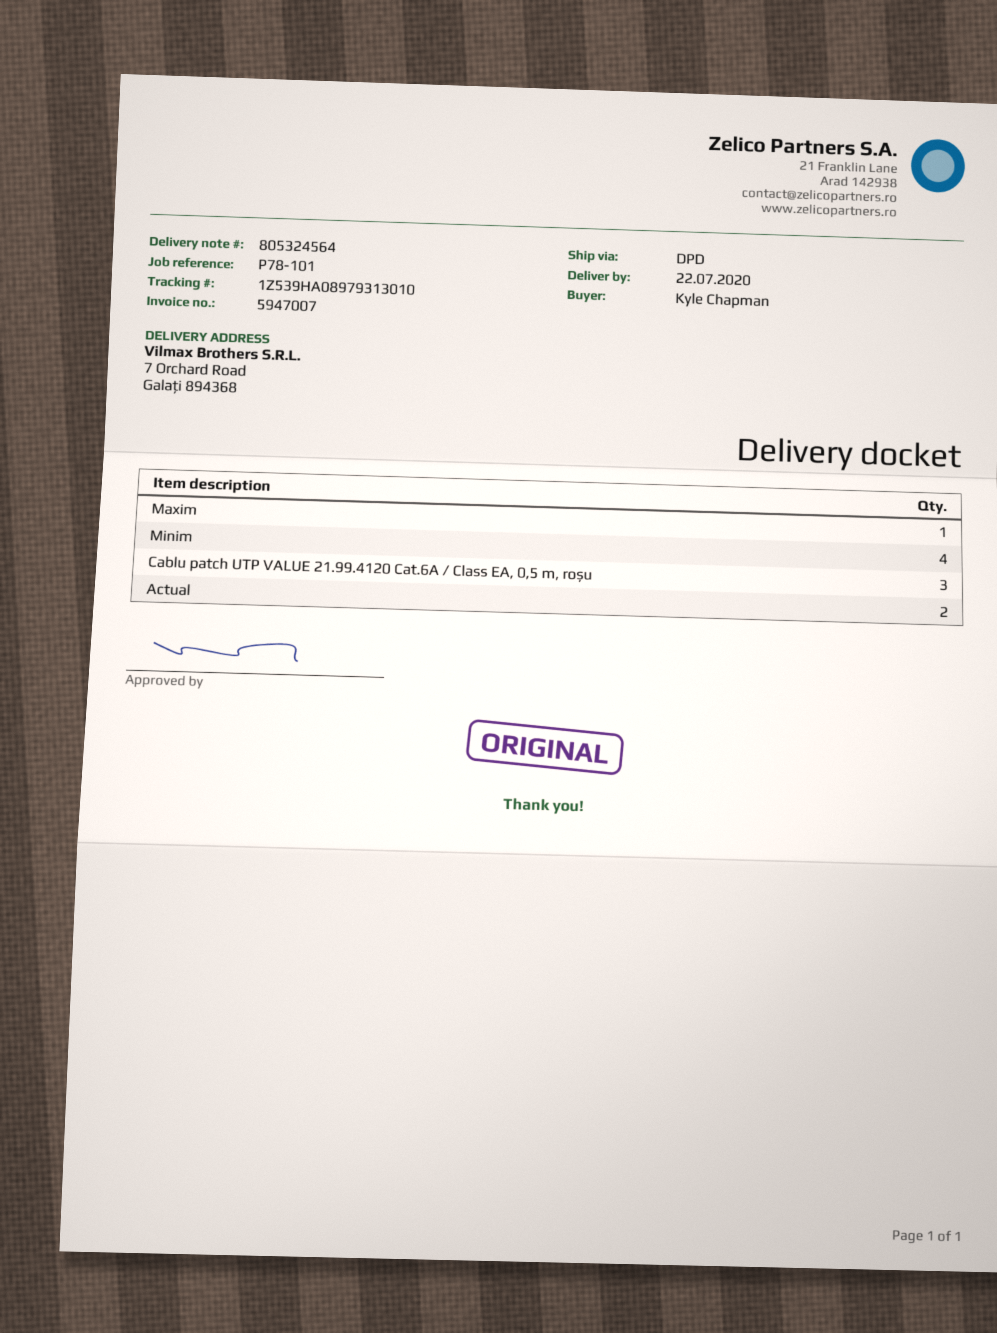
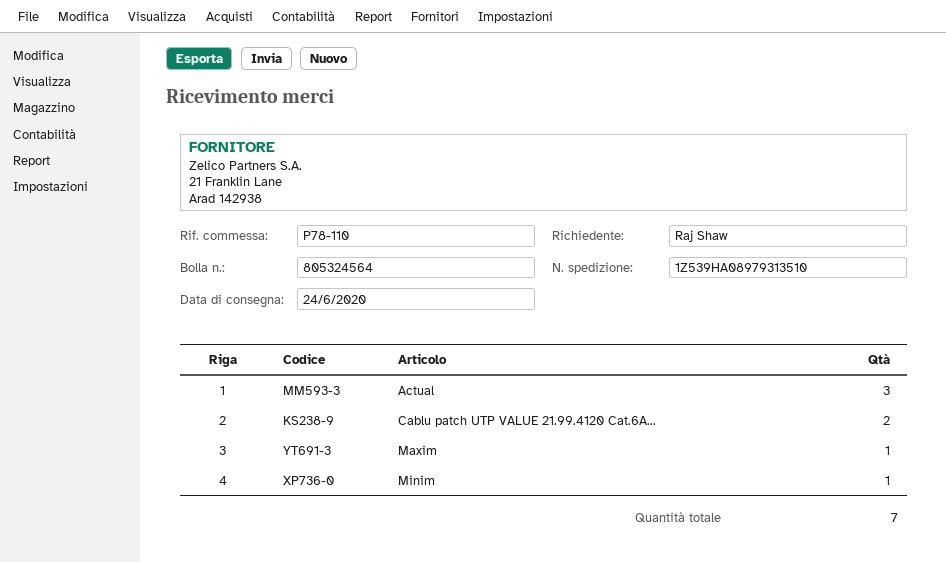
delivery date: 2020-07-22 -> 2020-06-24
reference: P78-101 -> P78-110
ordered by: Kyle Chapman -> Raj Shaw
tracking number: 1Z539HA08979313010 -> 1Z539HA08979313510
Minim: 4 -> 1
Cablu patch UTP VALUE 21.99.4120 Cat.6A / Class EA, 0,5 m, roșu: 3 -> 2
Actual: 2 -> 3

